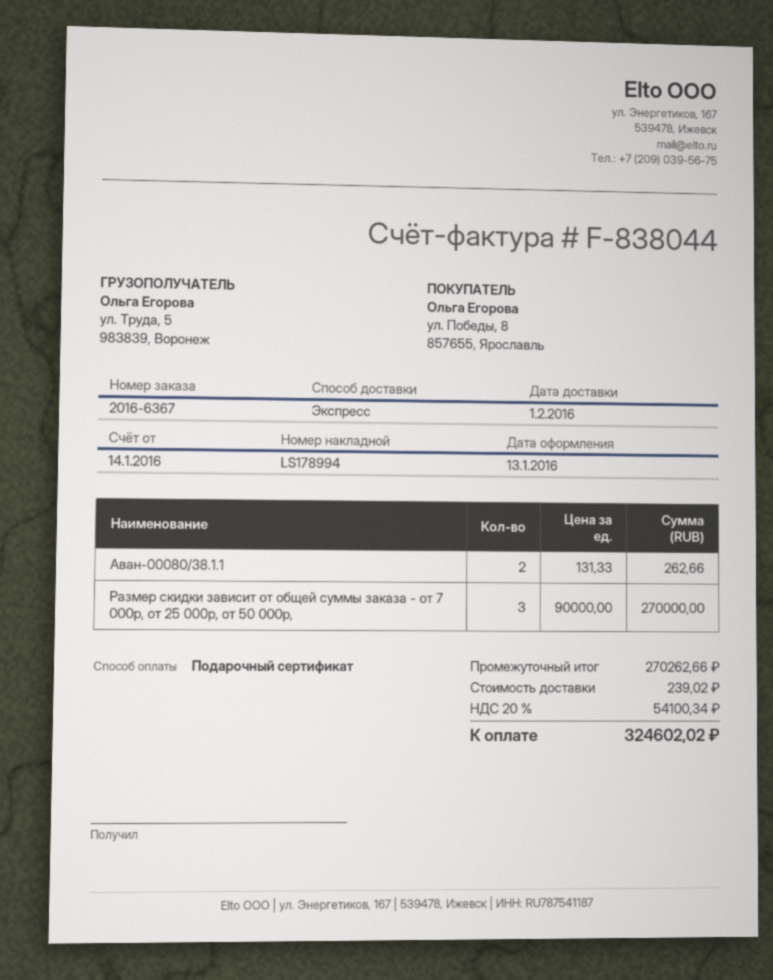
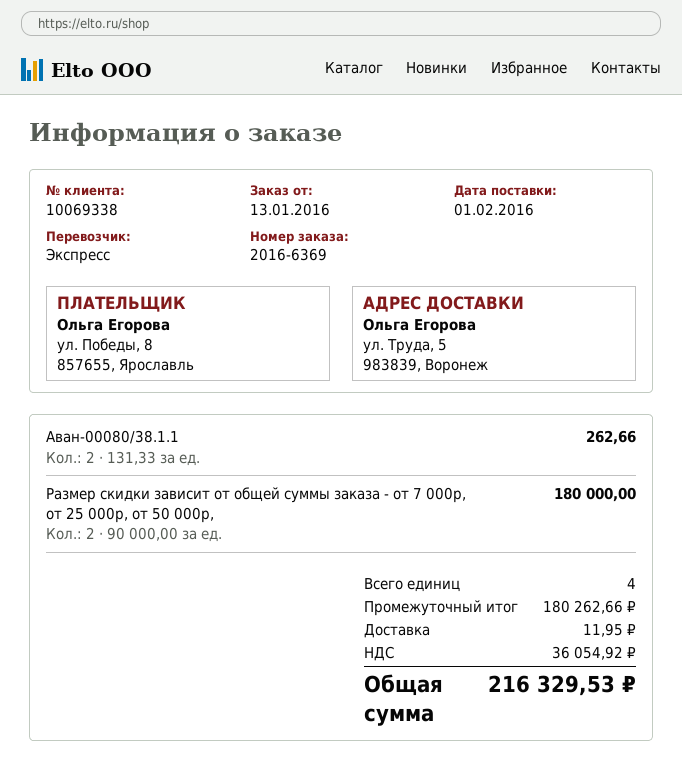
order number: 2016-6367 -> 2016-6369
Размер скидки зависит от общей суммы заказа - от 7 000р, от 25 000р, от 50 000р,: 3 x 90000.00 = 270000.00 -> 2 x 90000.00 = 180000.00
subtotal: 270262.66 -> 180262.66
shipping: 239.02 -> 11.95
tax: 54100.34 -> 36054.92
total: 324602.02 -> 216329.53

